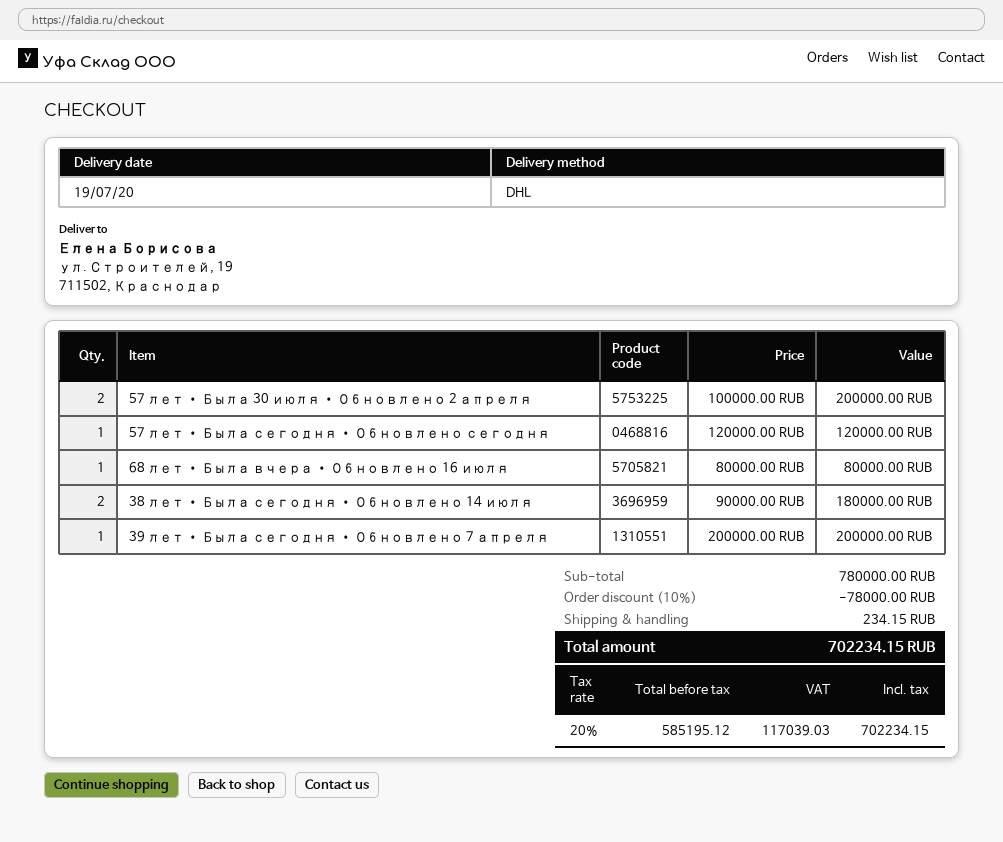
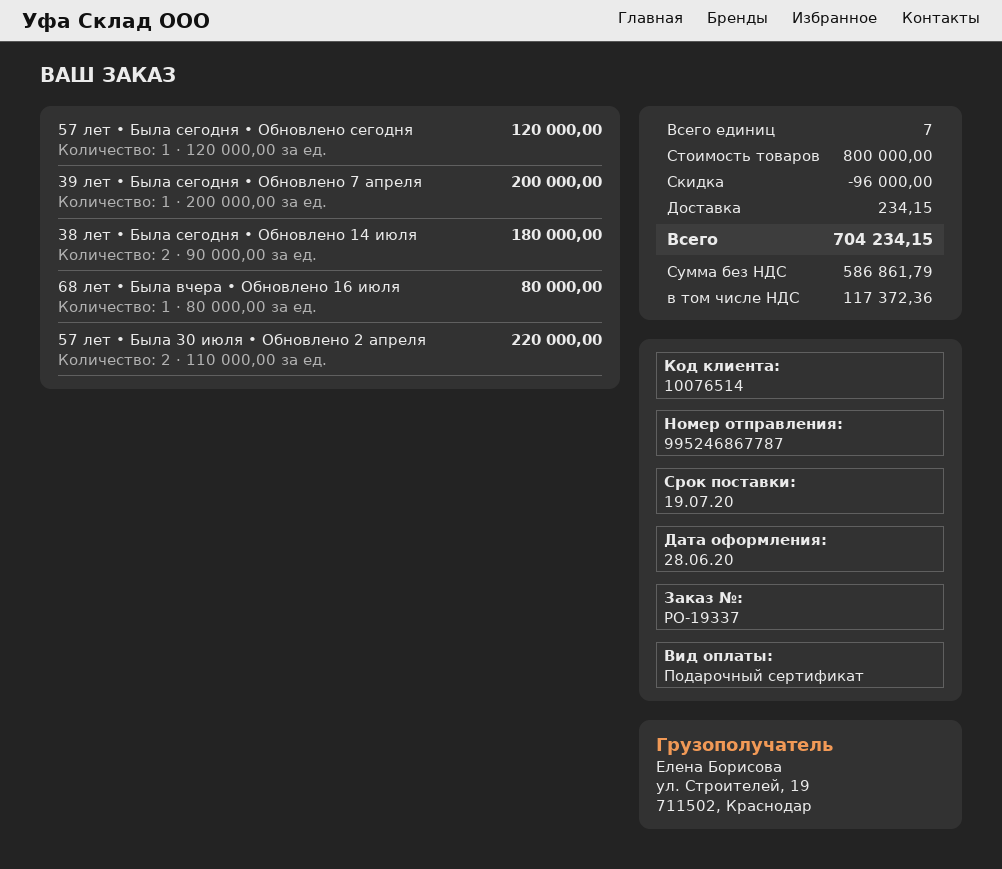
57 лет • Была 30 июля • Обновлено 2 апреля: 2 x 100000.00 = 200000.00 -> 2 x 110000.00 = 220000.00
subtotal: 780000.00 -> 800000.00
discount: 78000.00 -> 96000.00
net: 585195.12 -> 586861.79
tax: 117039.03 -> 117372.36
total: 702234.15 -> 704234.15

